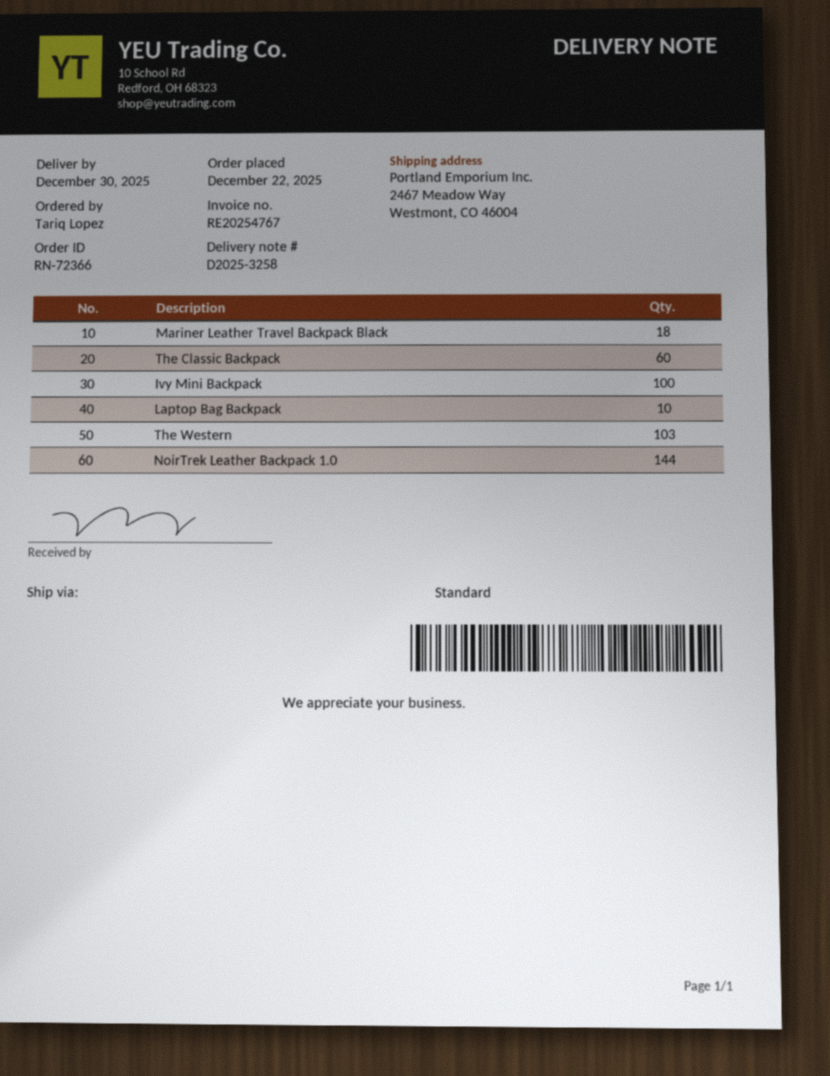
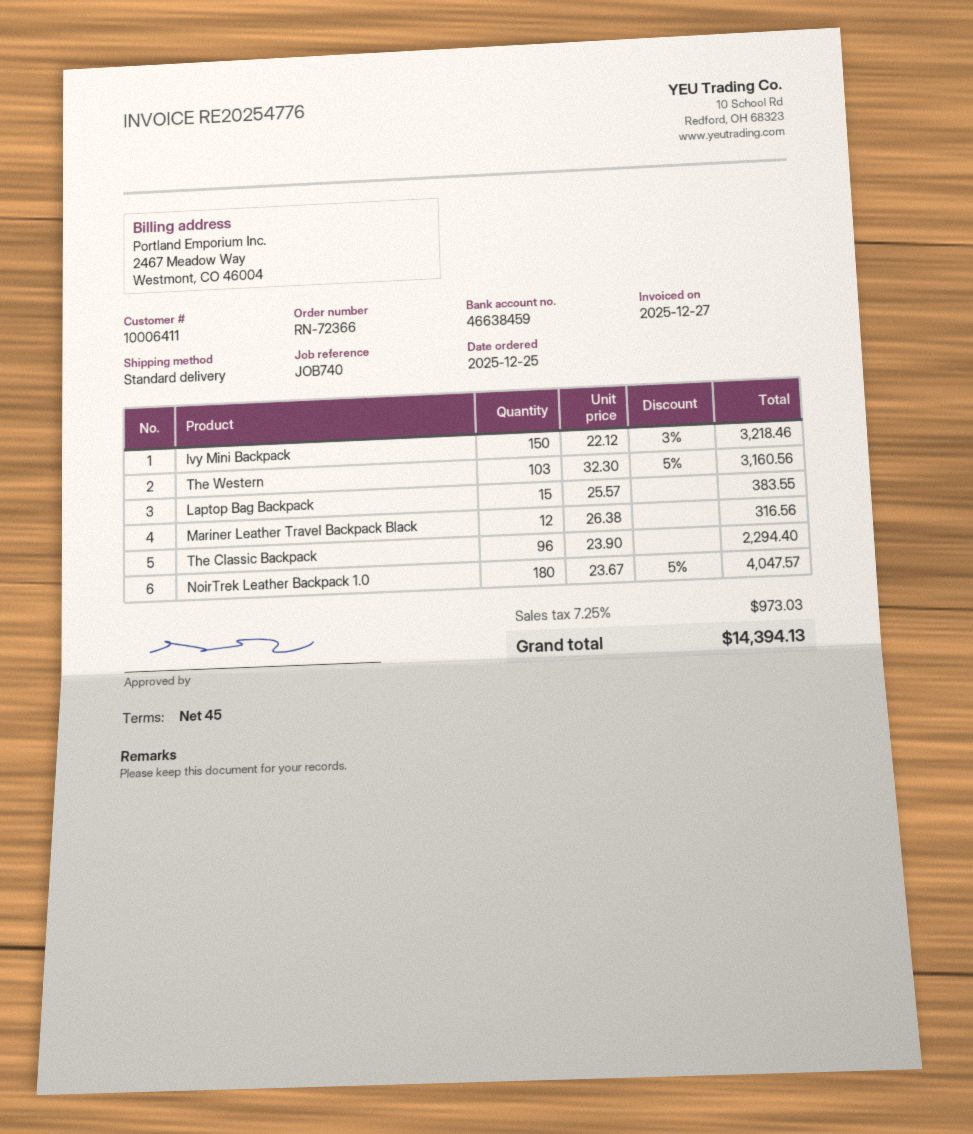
order date: 2025-12-22 -> 2025-12-25
invoice number: RE20254767 -> RE20254776
Mariner Leather Travel Backpack Black: 18 -> 12
The Classic Backpack: 60 -> 96
Ivy Mini Backpack: 100 -> 150
Laptop Bag Backpack: 10 -> 15
NoirTrek Leather Backpack 1.0: 144 -> 180

